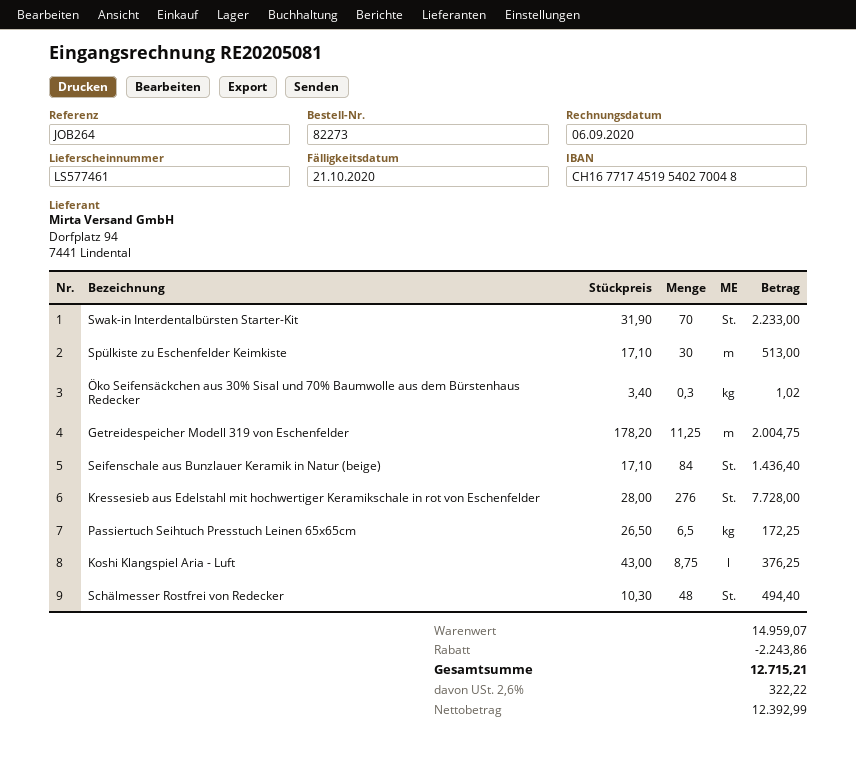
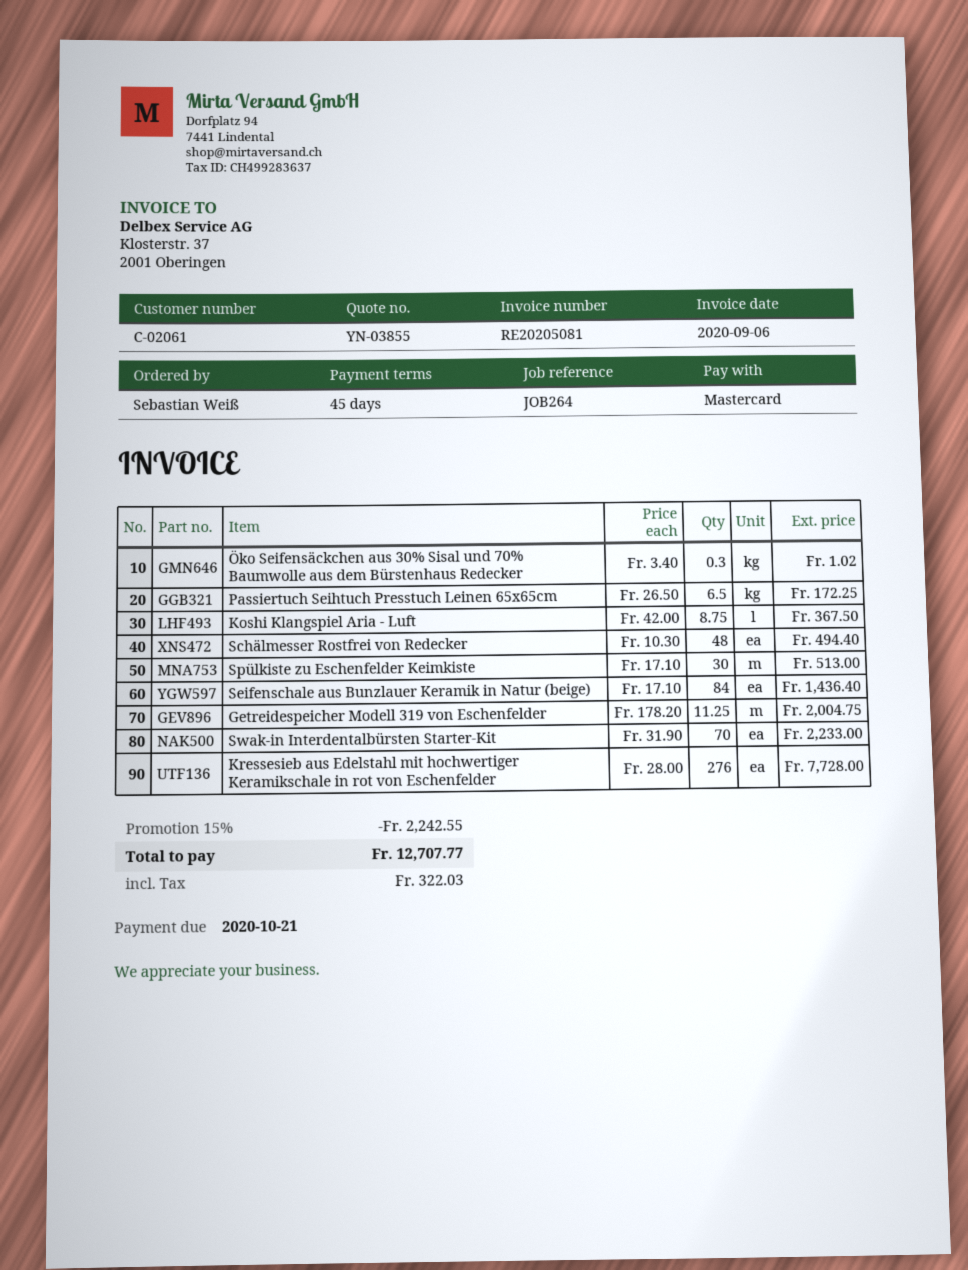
Koshi Klangspiel Aria - Luft: 8.75 x 43.00 = 376.25 -> 8.75 x 42.00 = 367.50
discount: 2243.86 -> 2242.55
tax: 322.22 -> 322.03
total: 12715.21 -> 12707.77

